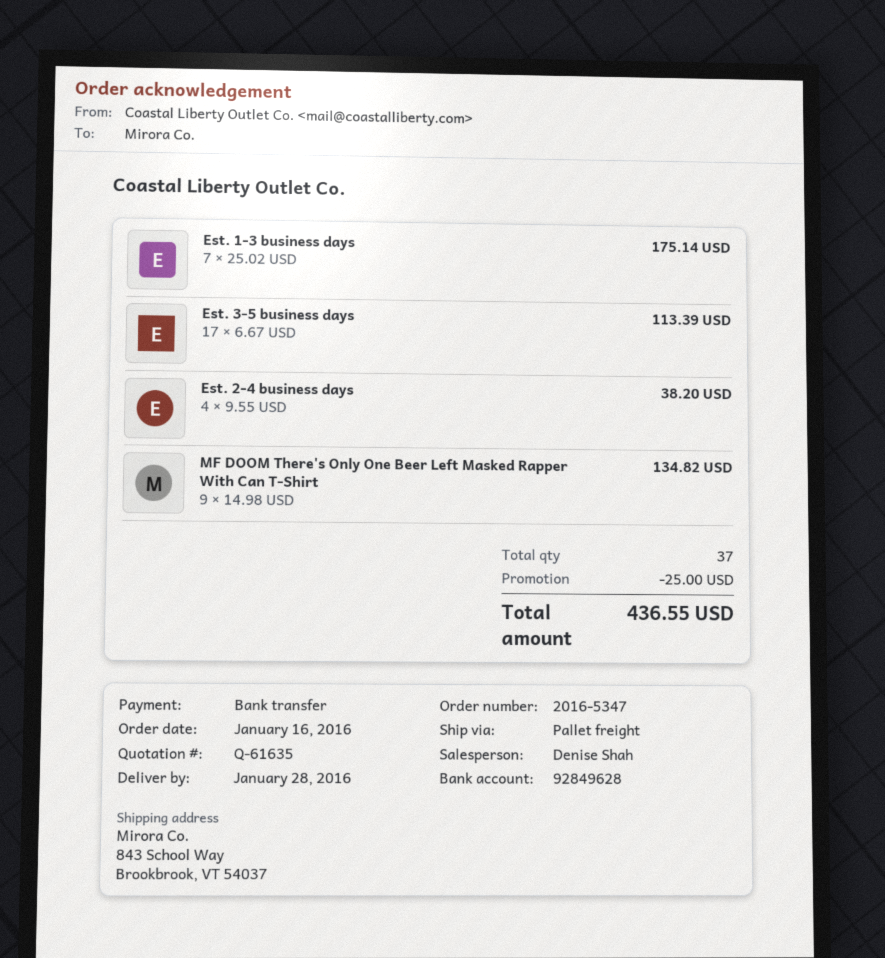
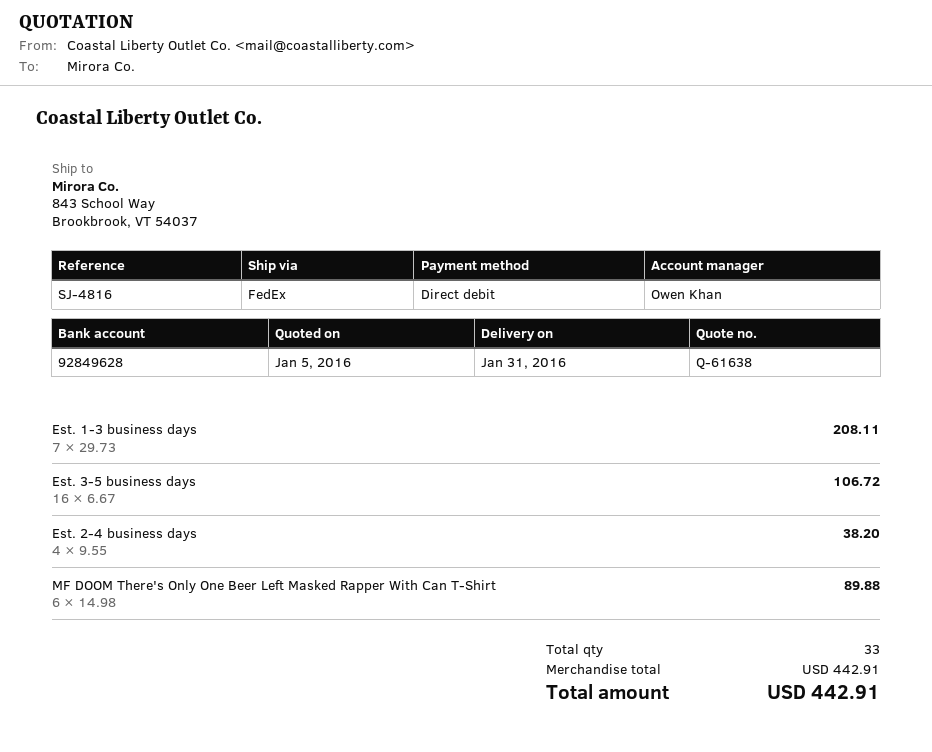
quote number: Q-61635 -> Q-61638
delivery date: 2016-01-28 -> 2016-01-31
sales rep: Denise Shah -> Owen Khan
payment method: bank transfer -> direct debit
shipping method: pallet freight -> FedEx
Est. 1-3 business days: 7 x 25.02 = 175.14 -> 7 x 29.73 = 208.11
Est. 3-5 business days: 17 x 6.67 = 113.39 -> 16 x 6.67 = 106.72
MF DOOM There's Only One Beer Left Masked Rapper With Can T-Shirt: 9 x 14.98 = 134.82 -> 6 x 14.98 = 89.88
total quantity: 37 -> 33
discount: 25.00 -> none
total: 436.55 -> 442.91

